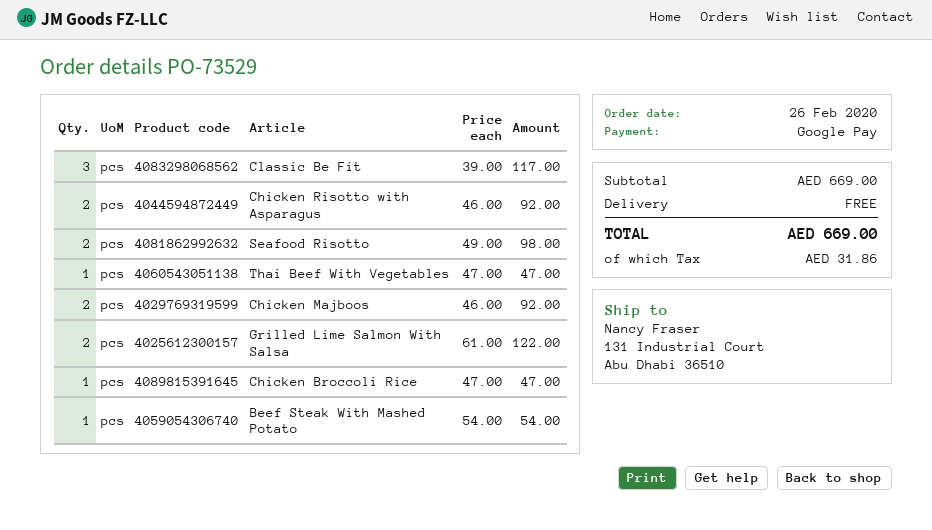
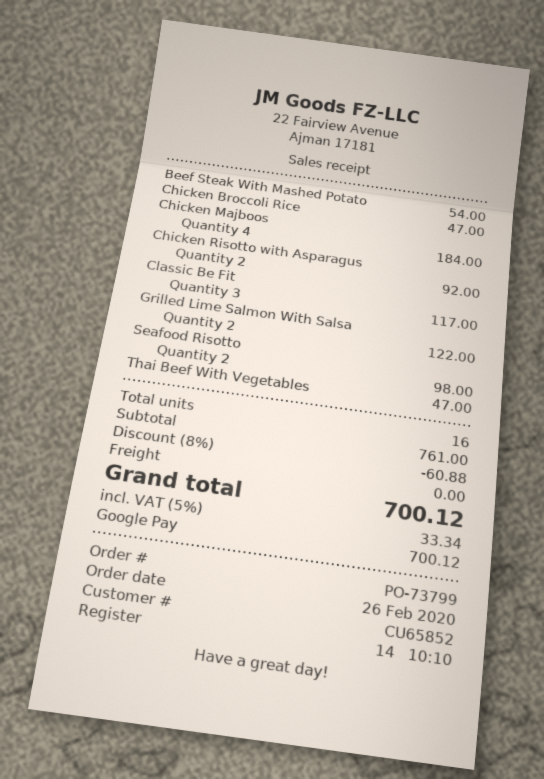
order number: PO-73529 -> PO-73799
Chicken Majboos: 2 for 92.00 -> 4 for 184.00
subtotal: 669.00 -> 761.00
discount: none -> 8% = 60.88
tax: 31.86 -> 33.34
total: 669.00 -> 700.12

